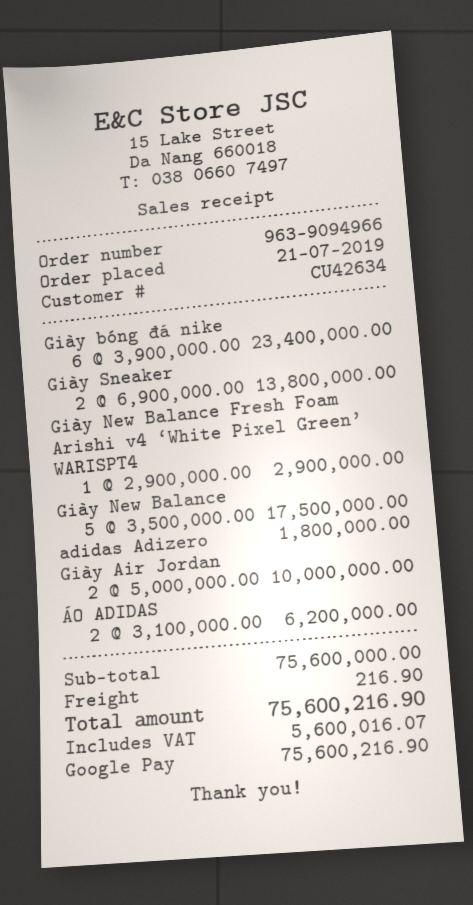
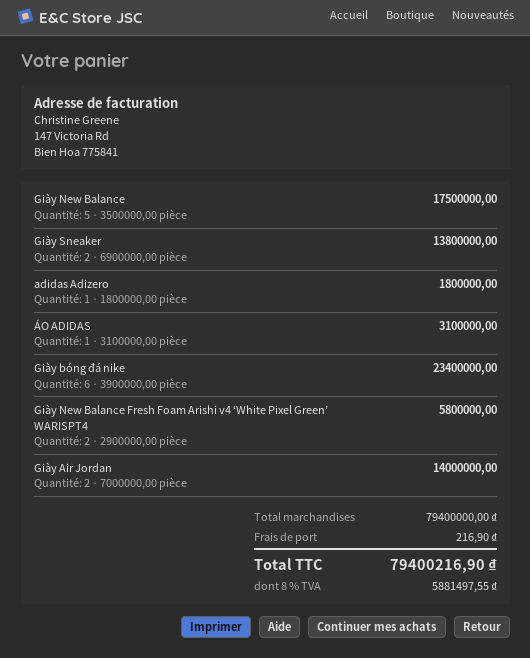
Giày New Balance Fresh Foam Arishi v4 ‘White Pixel Green’ WARISPT4: 1 x 2900000.00 = 2900000.00 -> 2 x 2900000.00 = 5800000.00
Giày Air Jordan: 2 x 5000000.00 = 10000000.00 -> 2 x 7000000.00 = 14000000.00
ÁO ADIDAS: 2 x 3100000.00 = 6200000.00 -> 1 x 3100000.00 = 3100000.00
subtotal: 75600000.00 -> 79400000.00
tax: 5600016.07 -> 5881497.55
total: 75600216.90 -> 79400216.90

